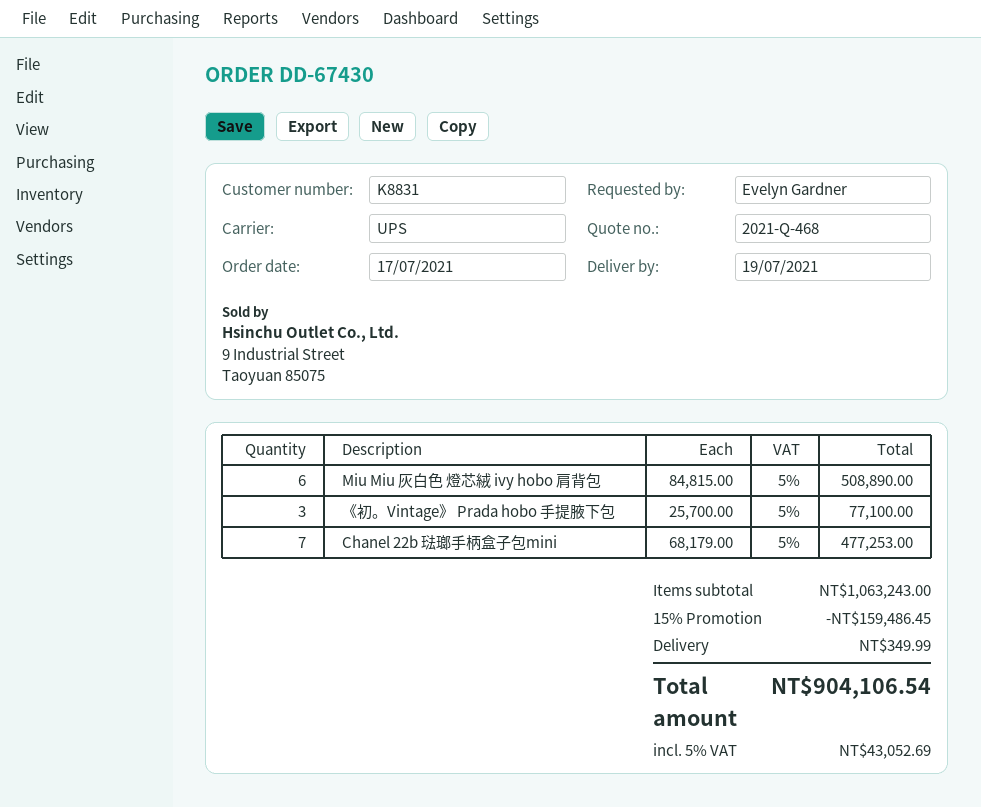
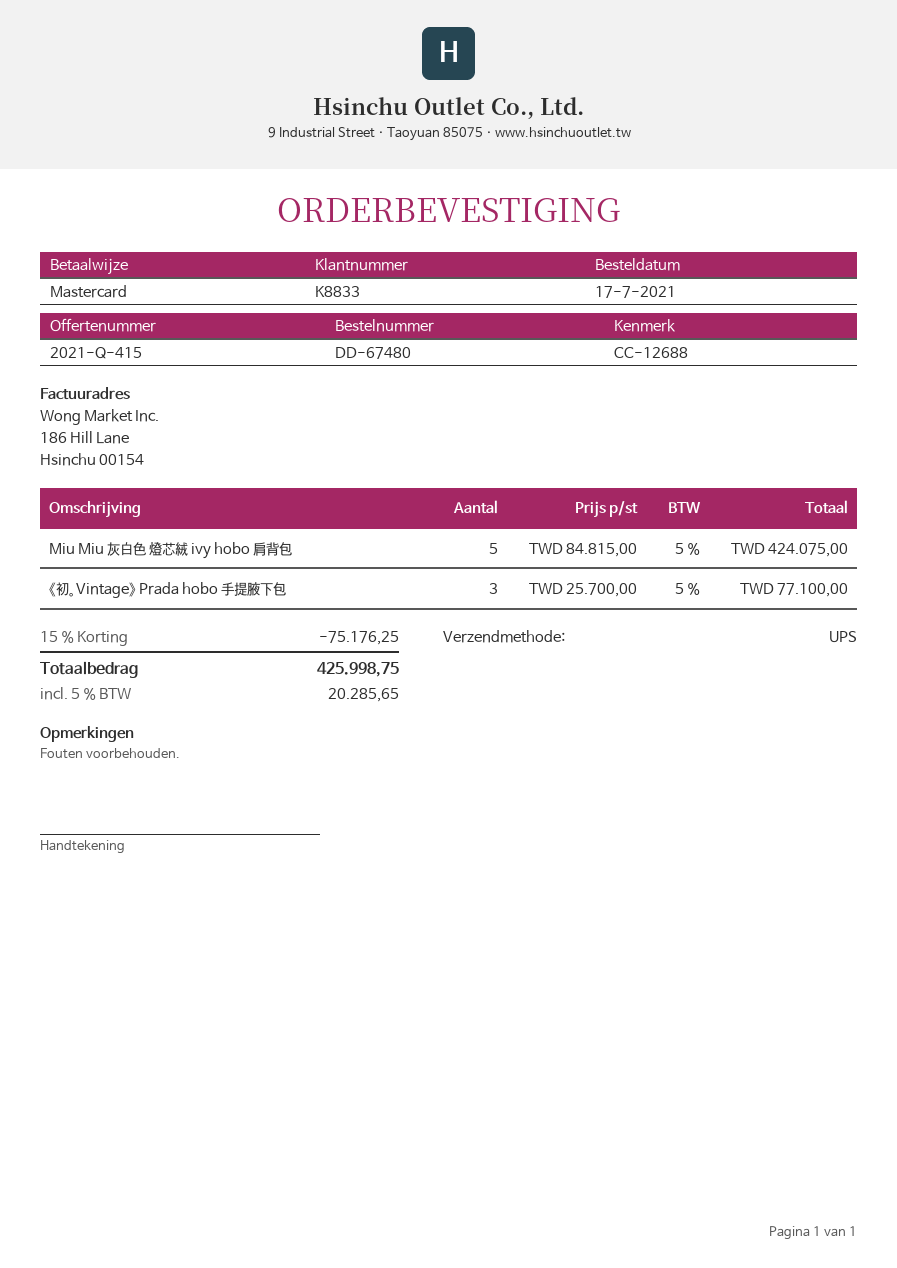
quote number: 2021-Q-468 -> 2021-Q-415
order number: DD-67430 -> DD-67480
customer number: K8831 -> K8833
Miu Miu 灰白色 燈芯絨 ivy hobo 肩背包: 6 x 84815.00 = 508890.00 -> 5 x 84815.00 = 424075.00
Chanel 22b 琺瑯手柄盒子包mini: 7 x 68179.00 = 477253.00 -> none
discount: 15% = 159486.45 -> 15% = 75176.25
shipping: 349.99 -> none
tax: 5% = 43052.69 -> 5% = 20285.65
total: 904106.54 -> 425998.75

